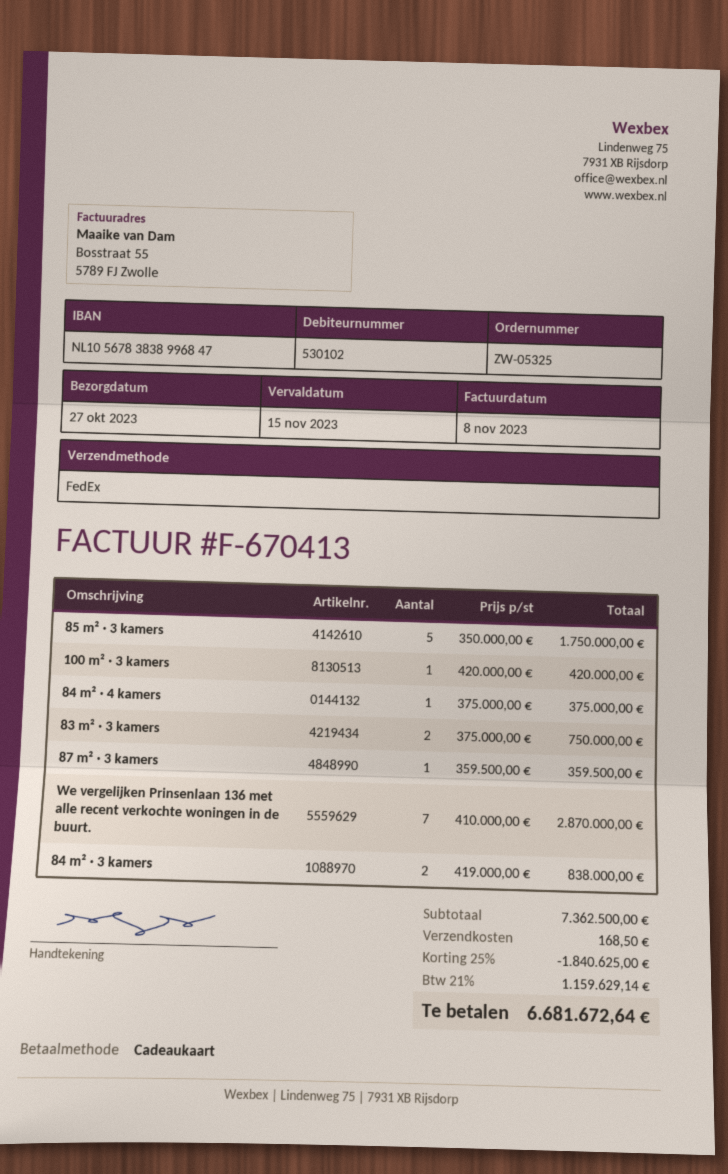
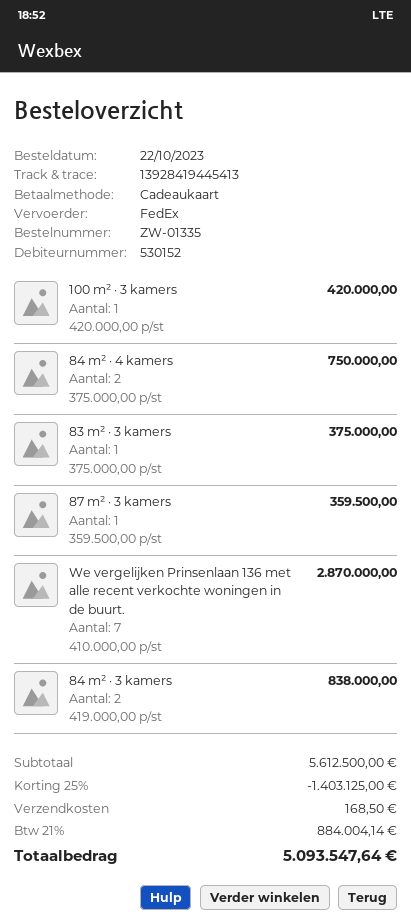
order number: ZW-05325 -> ZW-01335
customer number: 530102 -> 530152
85 m² · 3 kamers: 5 x 350000.00 = 1750000.00 -> none
84 m² · 4 kamers: 1 x 375000.00 = 375000.00 -> 2 x 375000.00 = 750000.00
83 m² · 3 kamers: 2 x 375000.00 = 750000.00 -> 1 x 375000.00 = 375000.00
subtotal: 7362500.00 -> 5612500.00
discount: 25% = 1840625.00 -> 25% = 1403125.00
tax: 21% = 1159629.14 -> 21% = 884004.14
total: 6681672.64 -> 5093547.64

